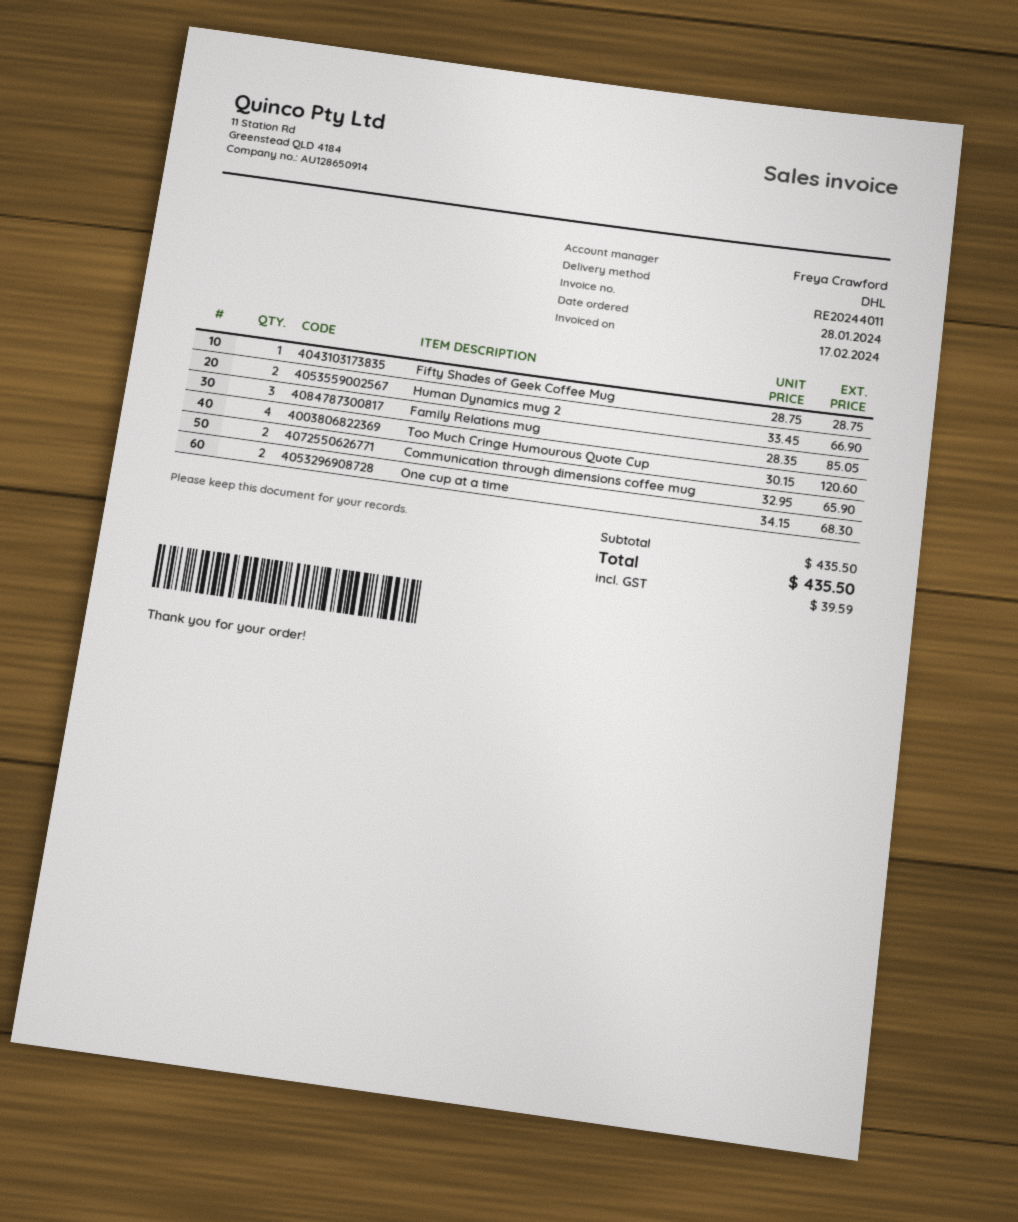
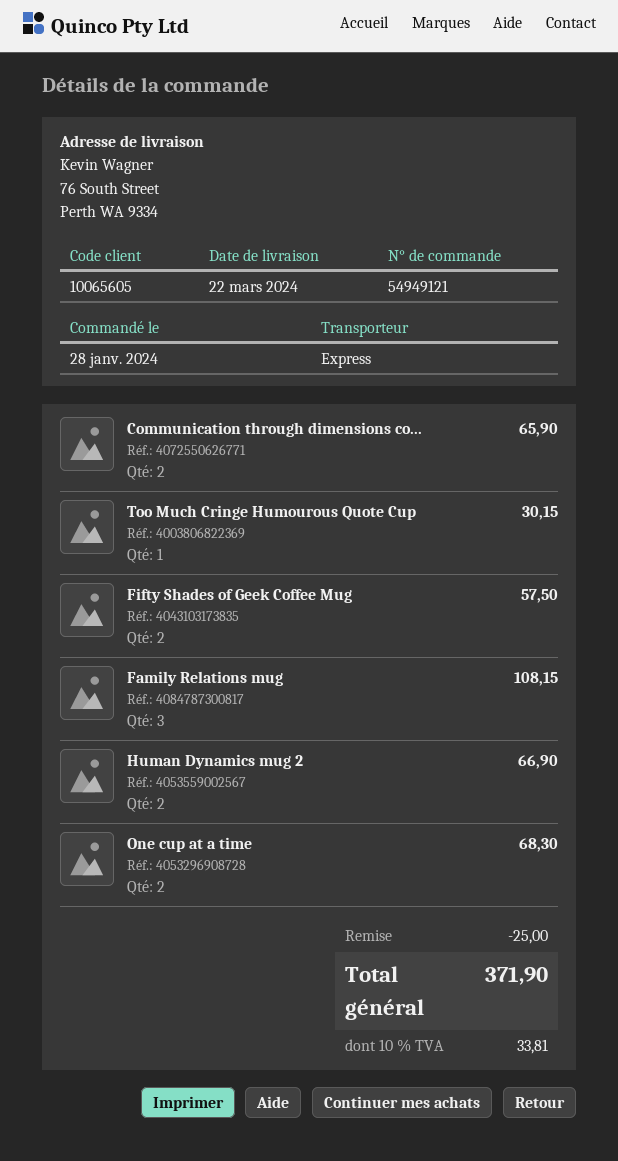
shipping method: DHL -> express
Fifty Shades of Geek Coffee Mug: 1 for 28.75 -> 2 for 57.50
Family Relations mug: 3 for 85.05 -> 3 for 108.15
Too Much Cringe Humourous Quote Cup: 4 for 120.60 -> 1 for 30.15
discount: none -> 25.00
tax: 39.59 -> 33.81
total: 435.50 -> 371.90

